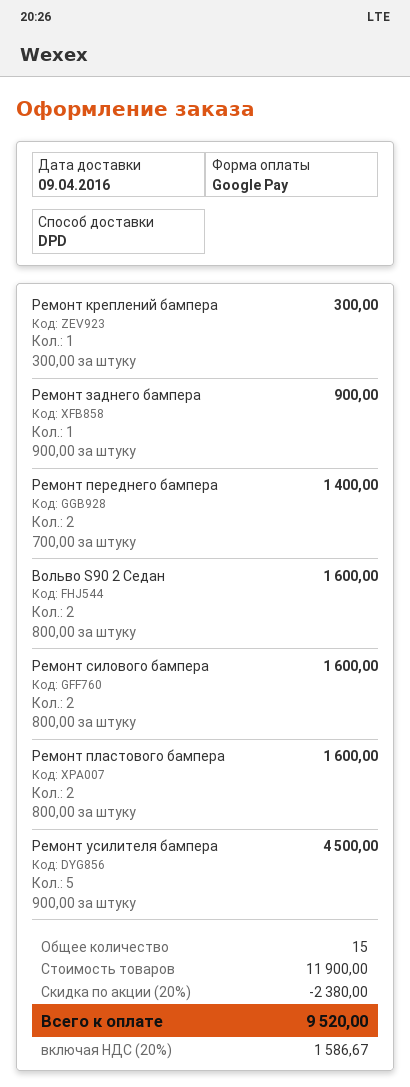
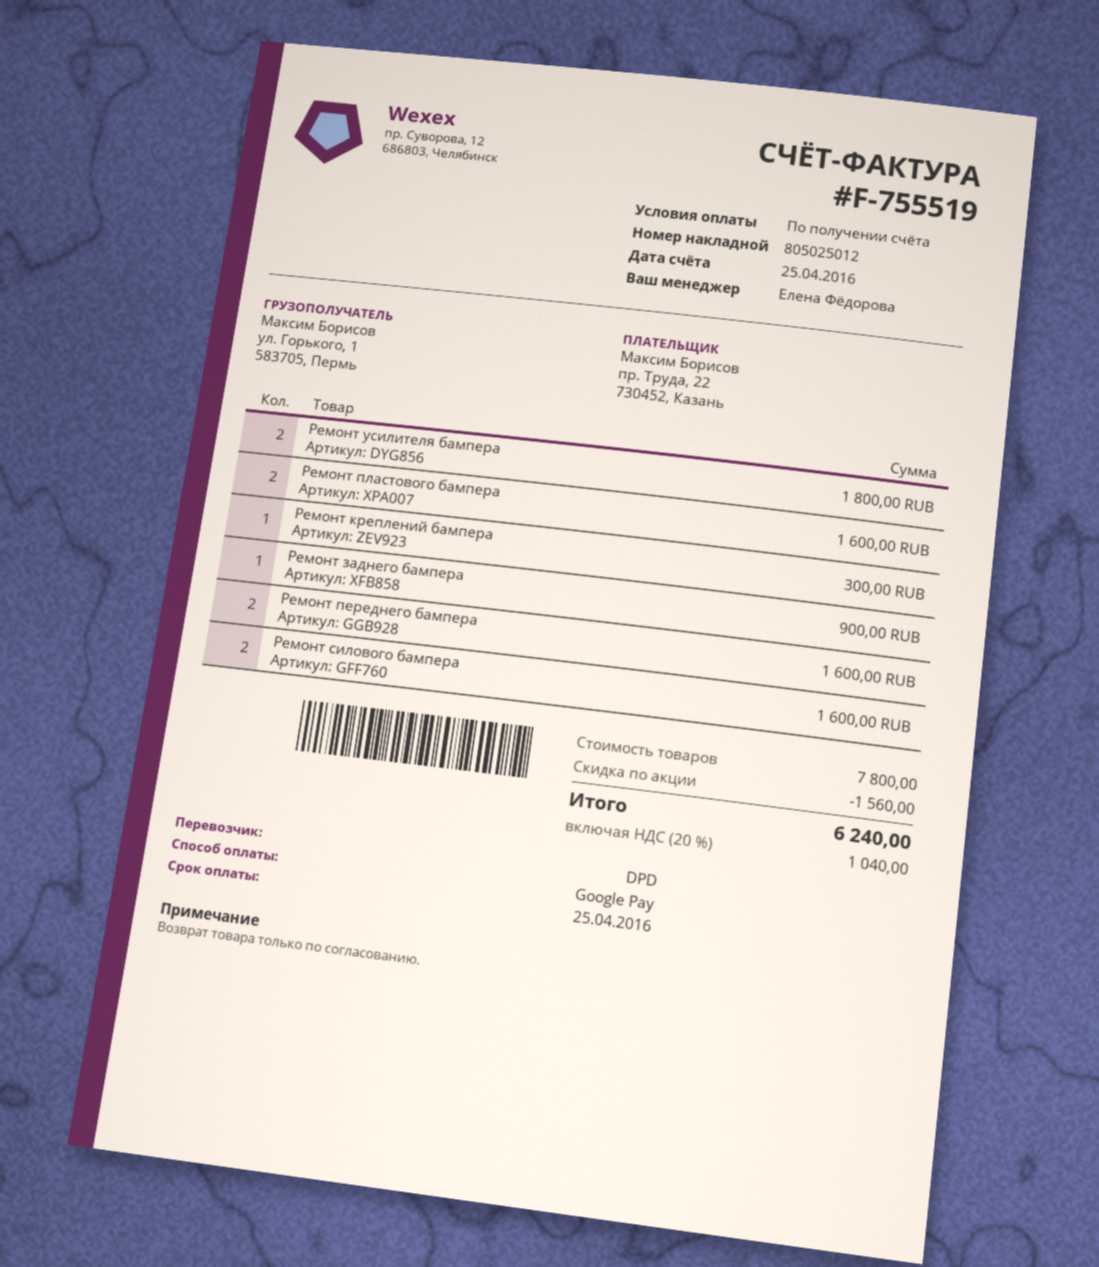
Ремонт переднего бампера: 2 for 1400.00 -> 2 for 1600.00
Вольво S90 2 Седан: 2 for 1600.00 -> none
Ремонт усилителя бампера: 5 for 4500.00 -> 2 for 1800.00
subtotal: 11900.00 -> 7800.00
discount: 2380.00 -> 1560.00
tax: 20% = 1586.67 -> 20% = 1040.00
total: 9520.00 -> 6240.00

